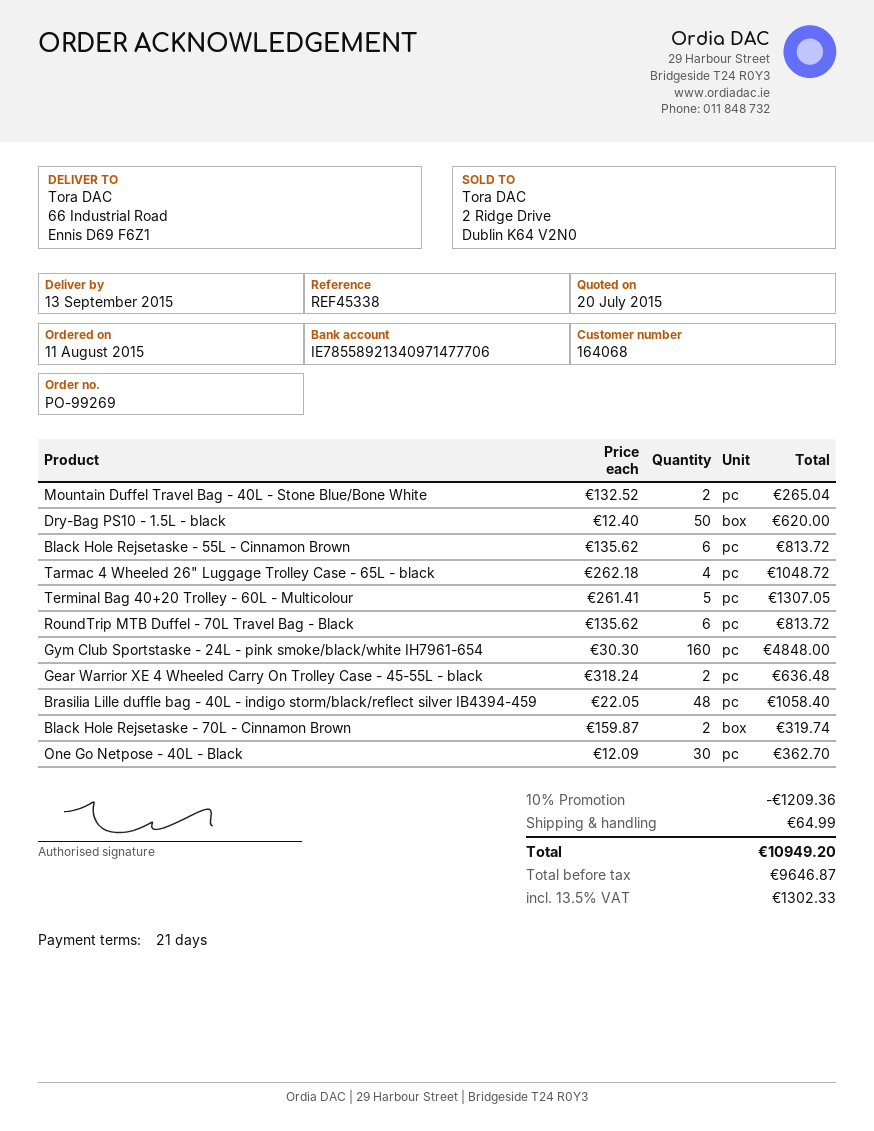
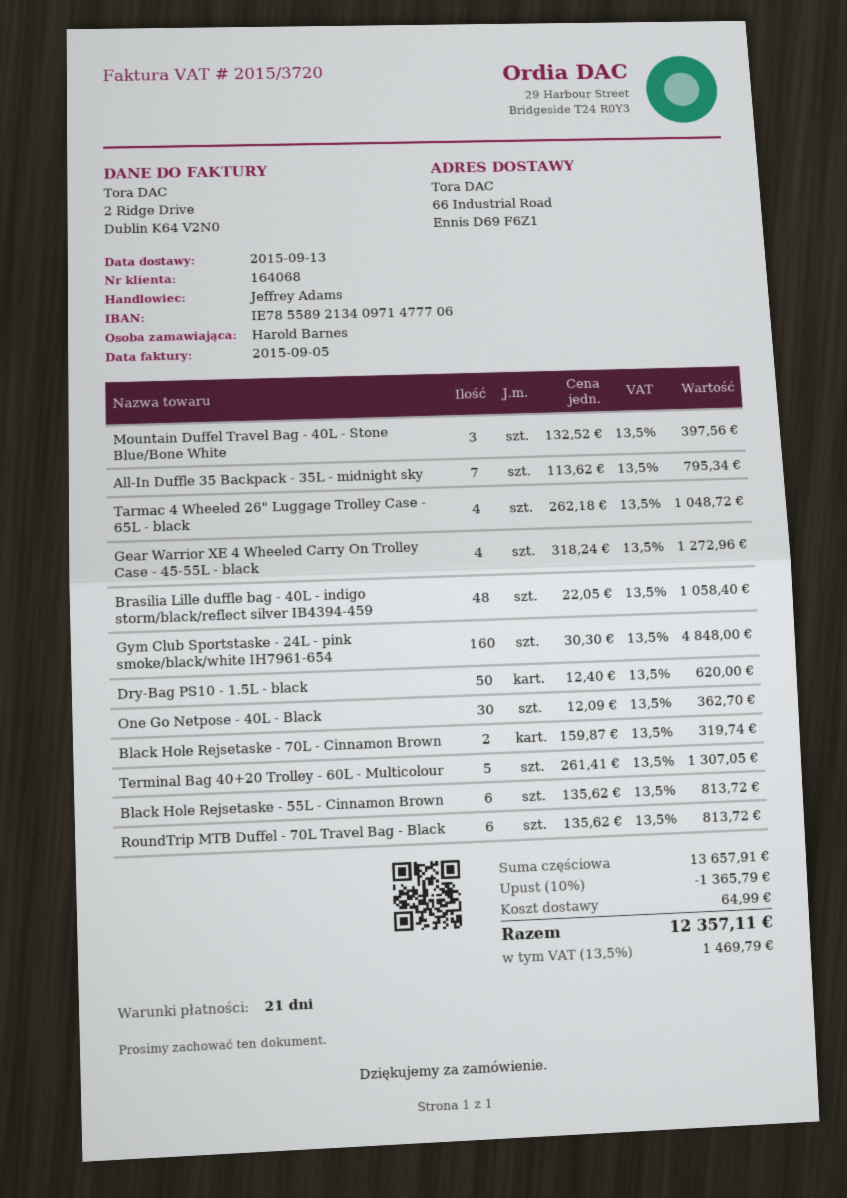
Mountain Duffel Travel Bag - 40L - Stone Blue/Bone White: 2 x 132.52 = 265.04 -> 3 x 132.52 = 397.56
Gear Warrior XE 4 Wheeled Carry On Trolley Case - 45-55L - black: 2 x 318.24 = 636.48 -> 4 x 318.24 = 1272.96
All-In Duffle 35 Backpack - 35L - midnight sky: none -> 7 x 113.62 = 795.34
discount: 10% = 1209.36 -> 10% = 1365.79
tax: 13.5% = 1302.33 -> 13.5% = 1469.79
total: 10949.20 -> 12357.11

